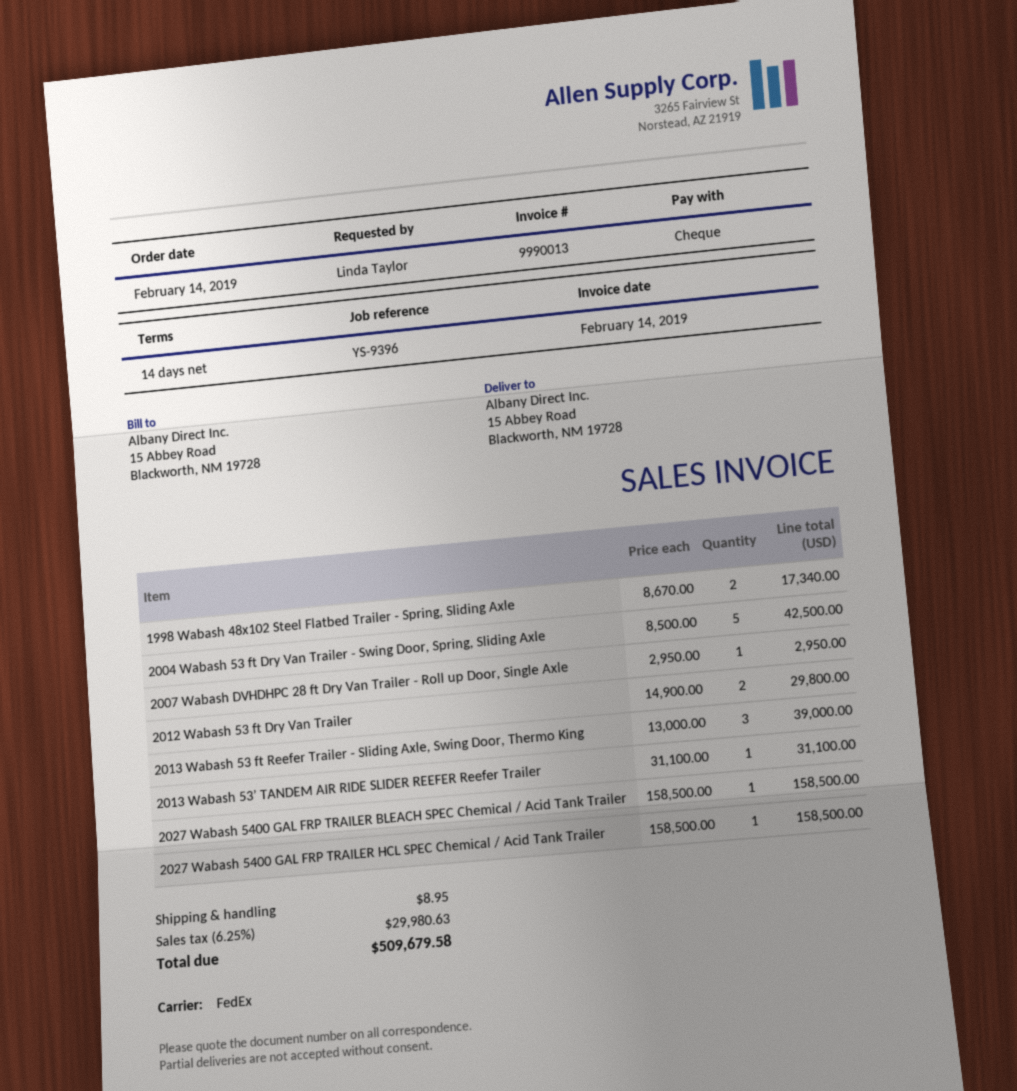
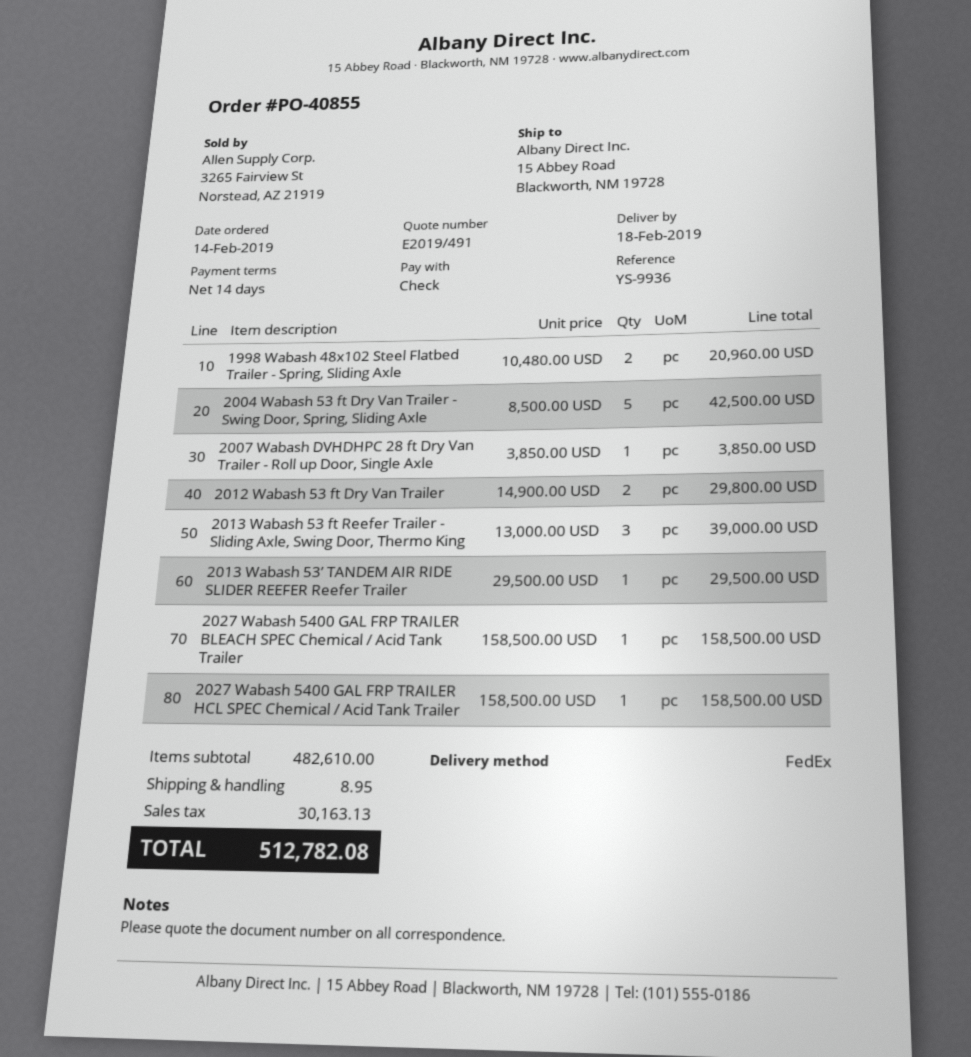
reference: YS-9396 -> YS-9936
1998 Wabash 48x102 Steel Flatbed Trailer - Spring, Sliding Axle: 2 x 8670.00 = 17340.00 -> 2 x 10480.00 = 20960.00
2007 Wabash DVHDHPC 28 ft Dry Van Trailer - Roll up Door, Single Axle: 1 x 2950.00 = 2950.00 -> 1 x 3850.00 = 3850.00
2013 Wabash 53’ TANDEM AIR RIDE SLIDER REEFER Reefer Trailer: 1 x 31100.00 = 31100.00 -> 1 x 29500.00 = 29500.00
tax: 29980.63 -> 30163.13
total: 509679.58 -> 512782.08

